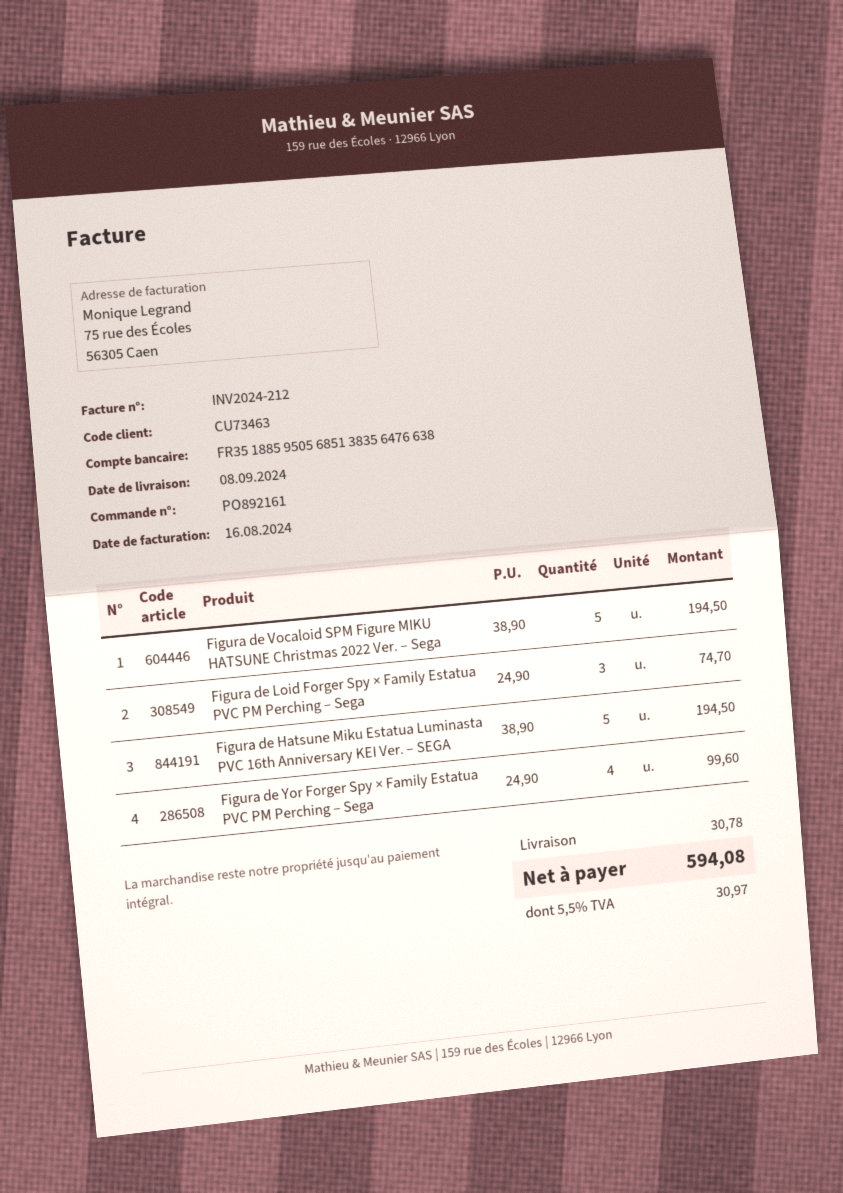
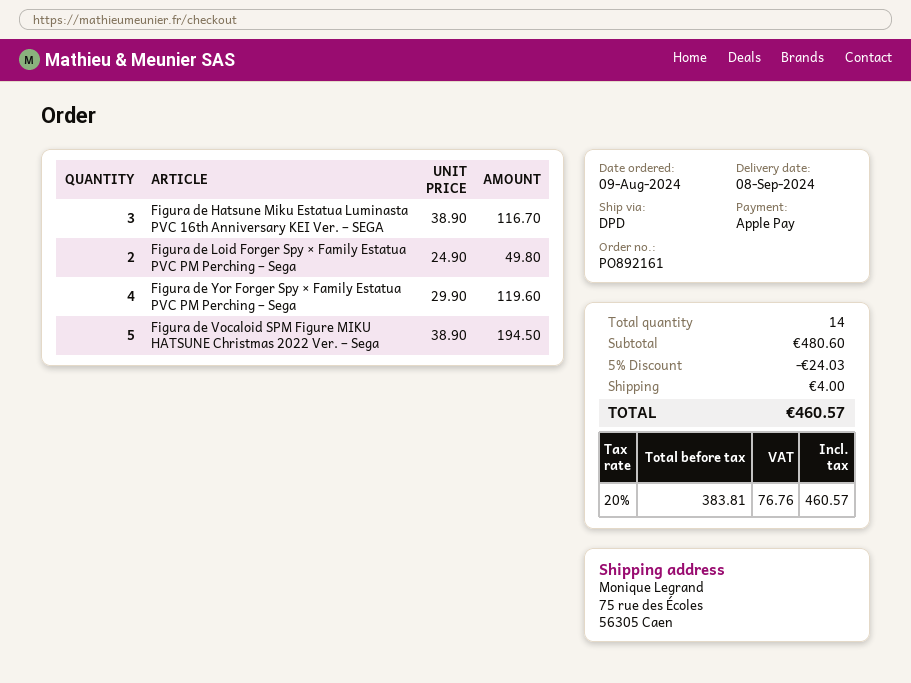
Figura de Loid Forger Spy × Family Estatua PVC PM Perching – Sega: 3 x 24.90 = 74.70 -> 2 x 24.90 = 49.80
Figura de Hatsune Miku Estatua Luminasta PVC 16th Anniversary KEI Ver. – SEGA: 5 x 38.90 = 194.50 -> 3 x 38.90 = 116.70
Figura de Yor Forger Spy × Family Estatua PVC PM Perching – Sega: 4 x 24.90 = 99.60 -> 4 x 29.90 = 119.60
discount: none -> 5% = 24.03
shipping: 30.78 -> 4.00
tax: 5.5% = 30.97 -> 20% = 76.76
total: 594.08 -> 460.57

